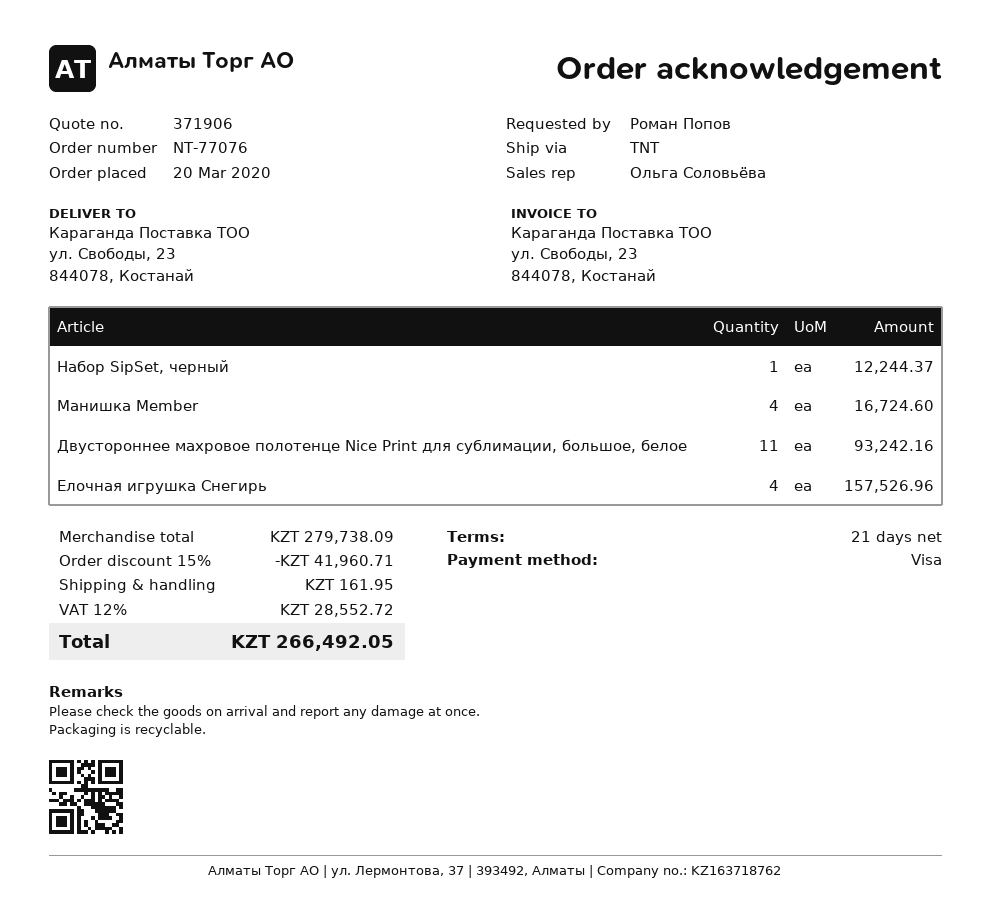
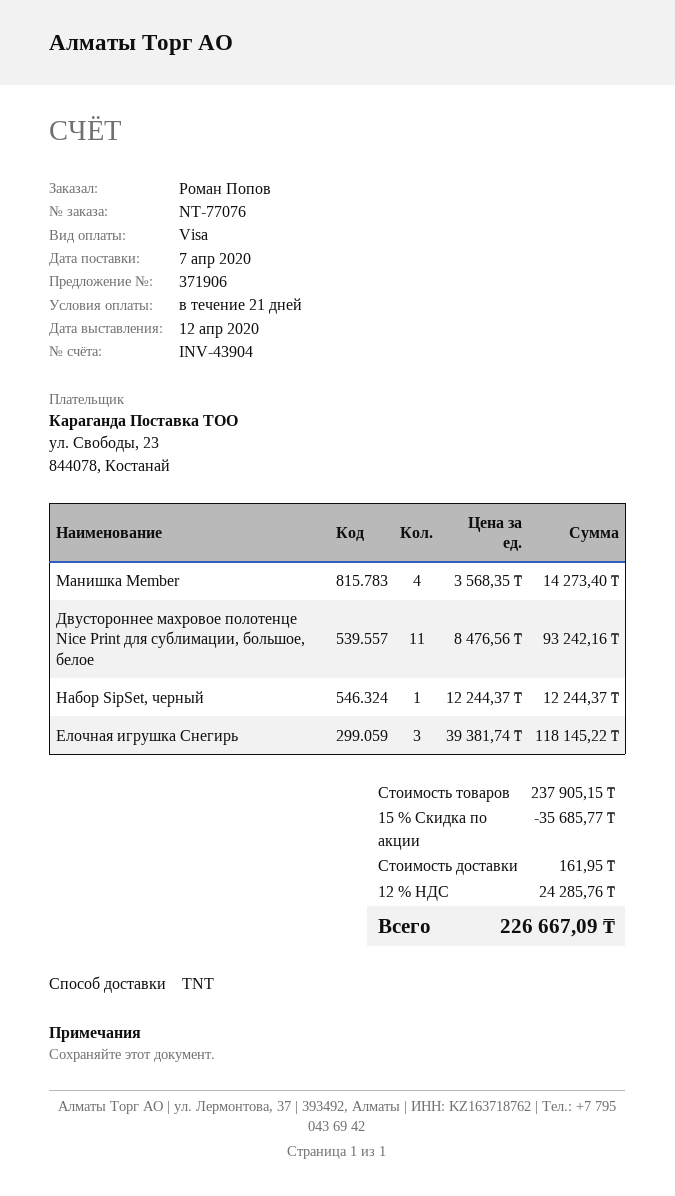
Манишка Member: 4 for 16724.60 -> 4 for 14273.40
Елочная игрушка Снегирь: 4 for 157526.96 -> 3 for 118145.22
subtotal: 279738.09 -> 237905.15
discount: 15% = 41960.71 -> 15% = 35685.77
tax: 12% = 28552.72 -> 12% = 24285.76
total: 266492.05 -> 226667.09

